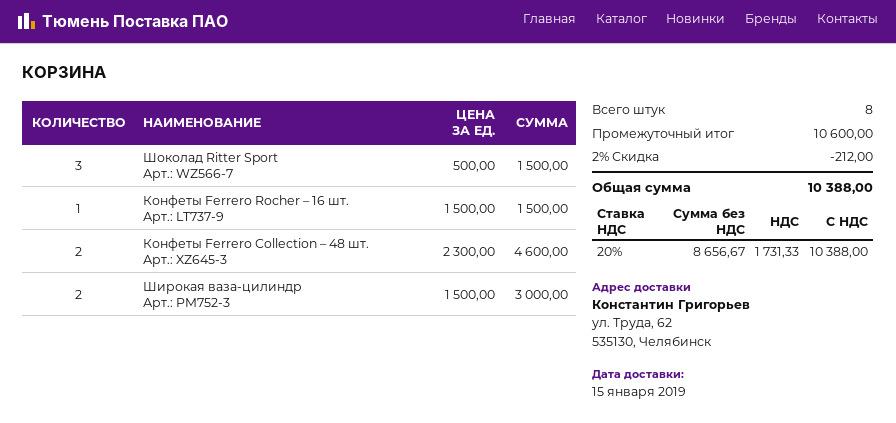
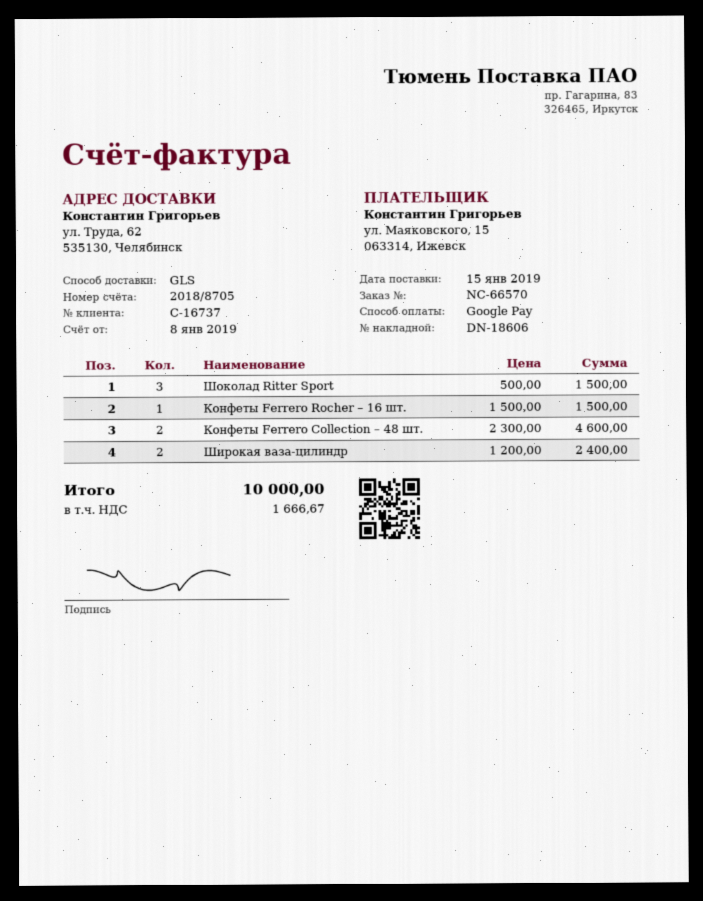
Широкая ваза-цилиндр: 2 x 1500.00 = 3000.00 -> 2 x 1200.00 = 2400.00
discount: 2% = 212.00 -> none
tax: 1731.33 -> 1666.67
total: 10388.00 -> 10000.00

